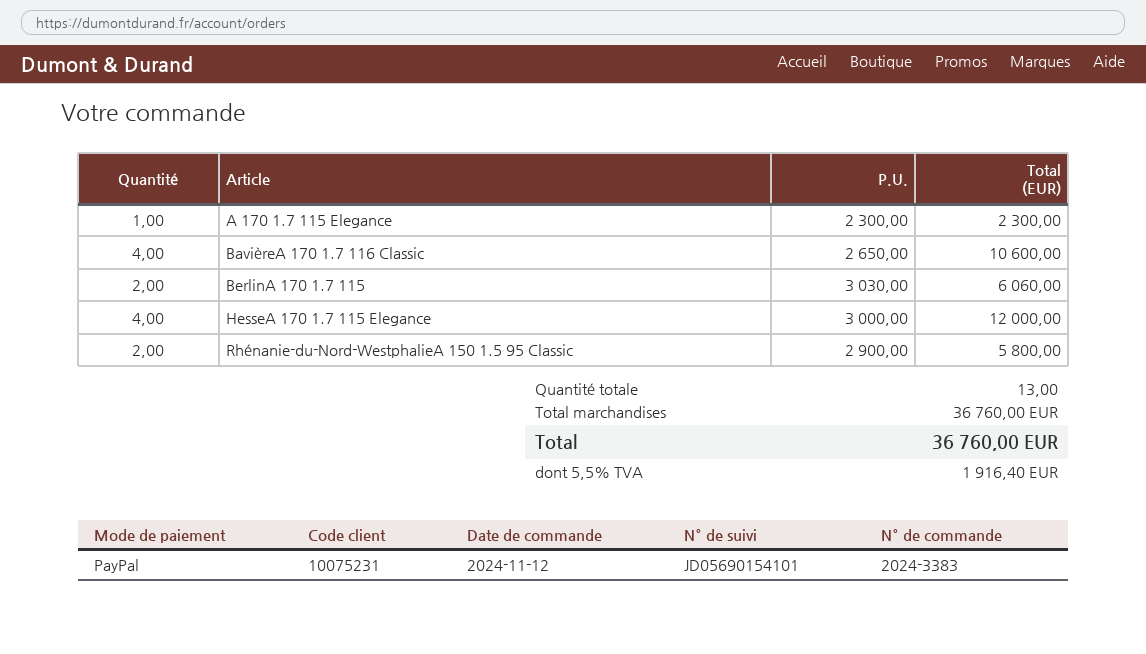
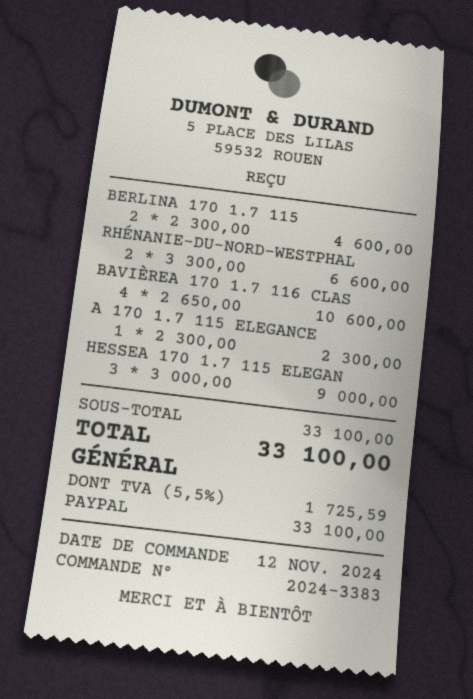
BerlinA 170 1.7 115: 2 x 3030.00 = 6060.00 -> 2 x 2300.00 = 4600.00
HesseA 170 1.7 115 Elegance: 4 x 3000.00 = 12000.00 -> 3 x 3000.00 = 9000.00
Rhénanie-du-Nord-WestphalieA 150 1.5 95 Classic: 2 x 2900.00 = 5800.00 -> 2 x 3300.00 = 6600.00
subtotal: 36760.00 -> 33100.00
tax: 5.5% = 1916.40 -> 5.5% = 1725.59
total: 36760.00 -> 33100.00

